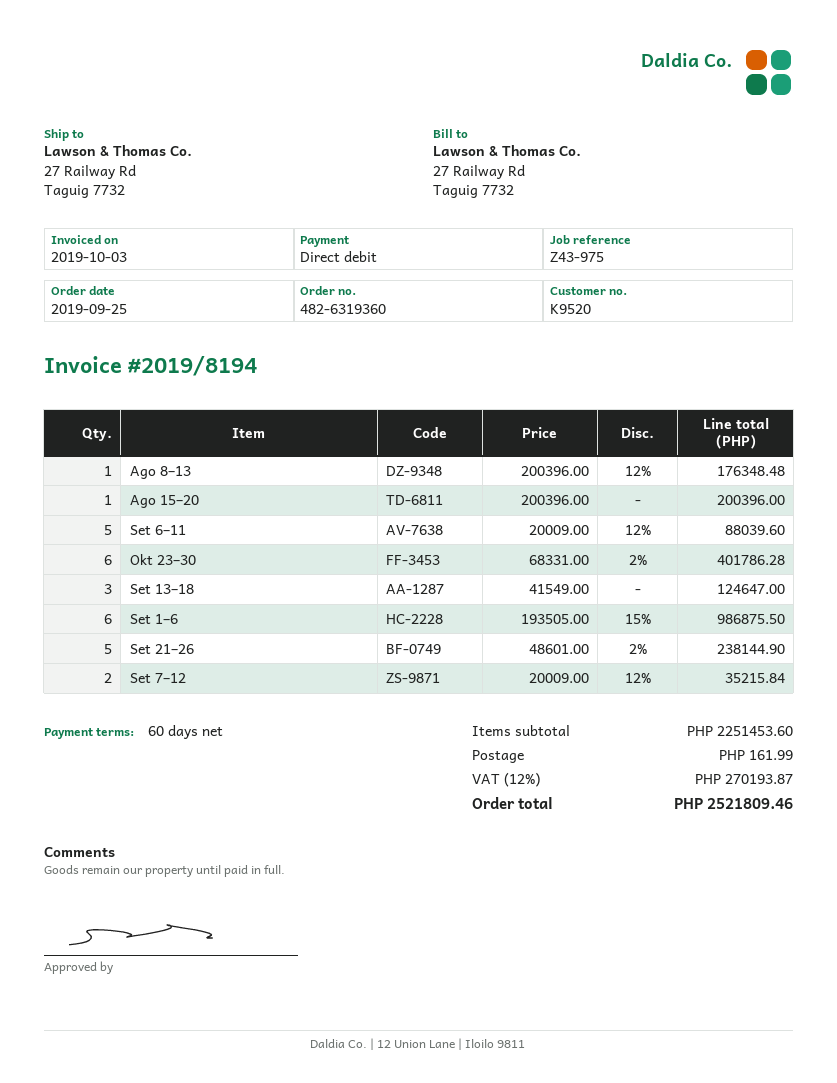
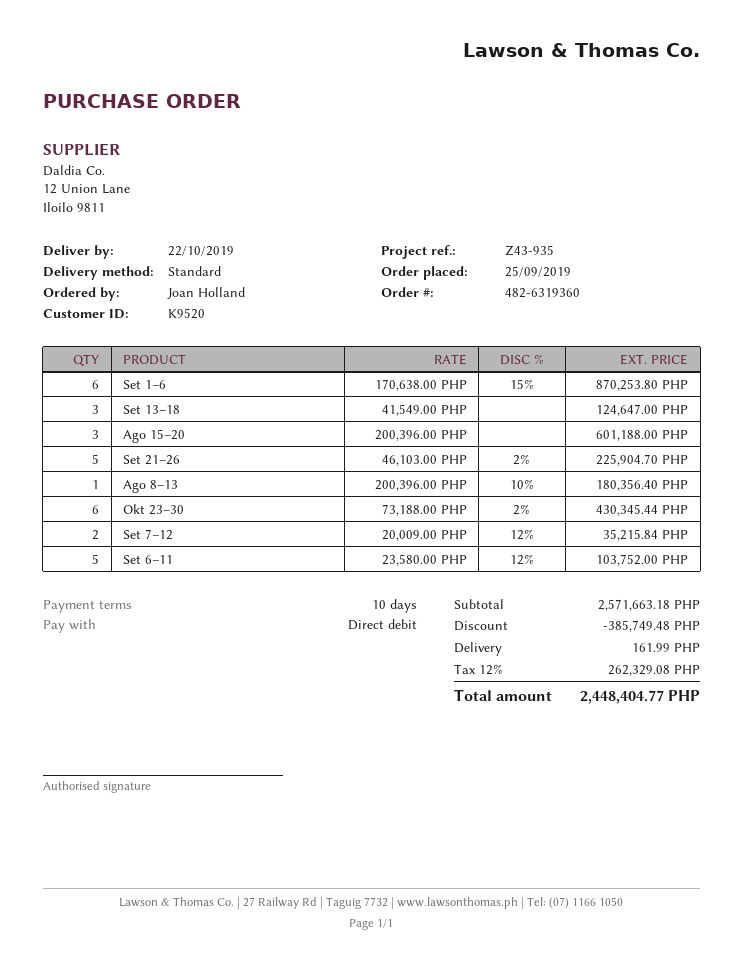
payment terms: 60 days -> 10 days
reference: Z43-975 -> Z43-935
Ago 8–13: 1 x 200396.00 - 12% = 176348.48 -> 1 x 200396.00 - 10% = 180356.40
Ago 15–20: 1 x 200396.00 = 200396.00 -> 3 x 200396.00 = 601188.00
Set 6–11: 5 x 20009.00 - 12% = 88039.60 -> 5 x 23580.00 - 12% = 103752.00
Okt 23–30: 6 x 68331.00 - 2% = 401786.28 -> 6 x 73188.00 - 2% = 430345.44
Set 1–6: 6 x 193505.00 - 15% = 986875.50 -> 6 x 170638.00 - 15% = 870253.80
Set 21–26: 5 x 48601.00 - 2% = 238144.90 -> 5 x 46103.00 - 2% = 225904.70
subtotal: 2251453.60 -> 2571663.18
discount: none -> 385749.48
tax: 12% = 270193.87 -> 12% = 262329.08
total: 2521809.46 -> 2448404.77

